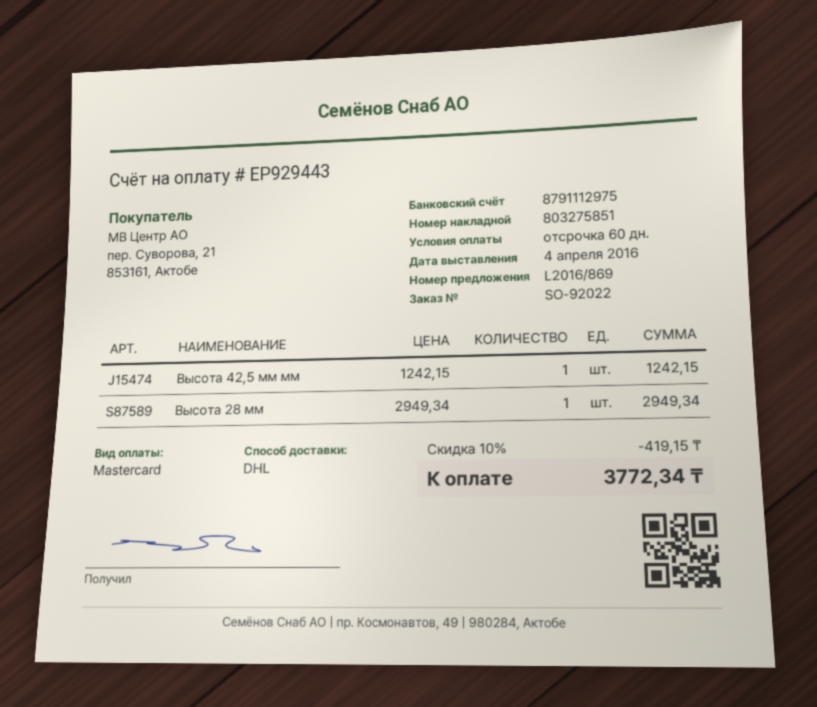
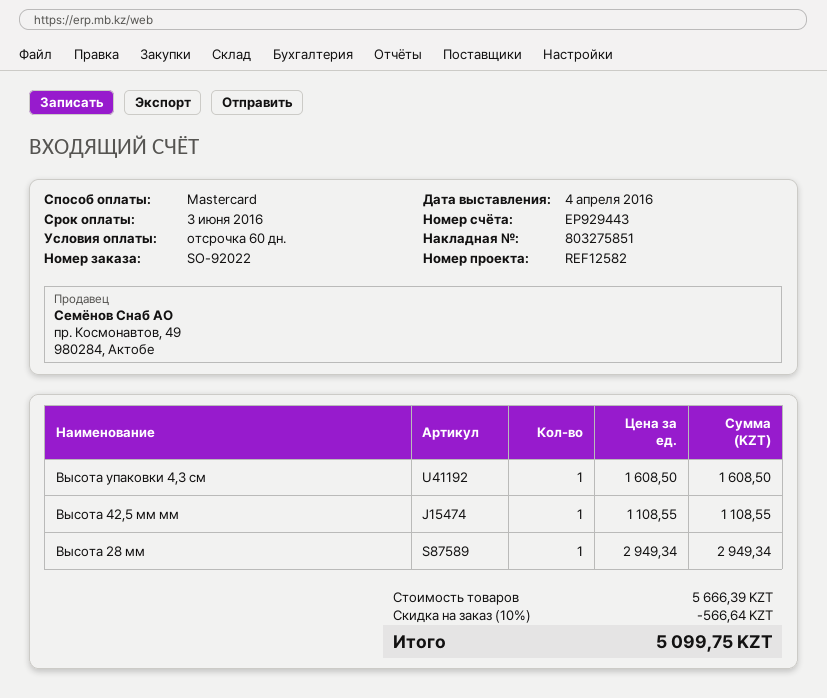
Высота 42,5 мм мм: 1 x 1242.15 = 1242.15 -> 1 x 1108.55 = 1108.55
Высота упаковки 4,3 см: none -> 1 x 1608.50 = 1608.50
discount: 10% = 419.15 -> 10% = 566.64
total: 3772.34 -> 5099.75

